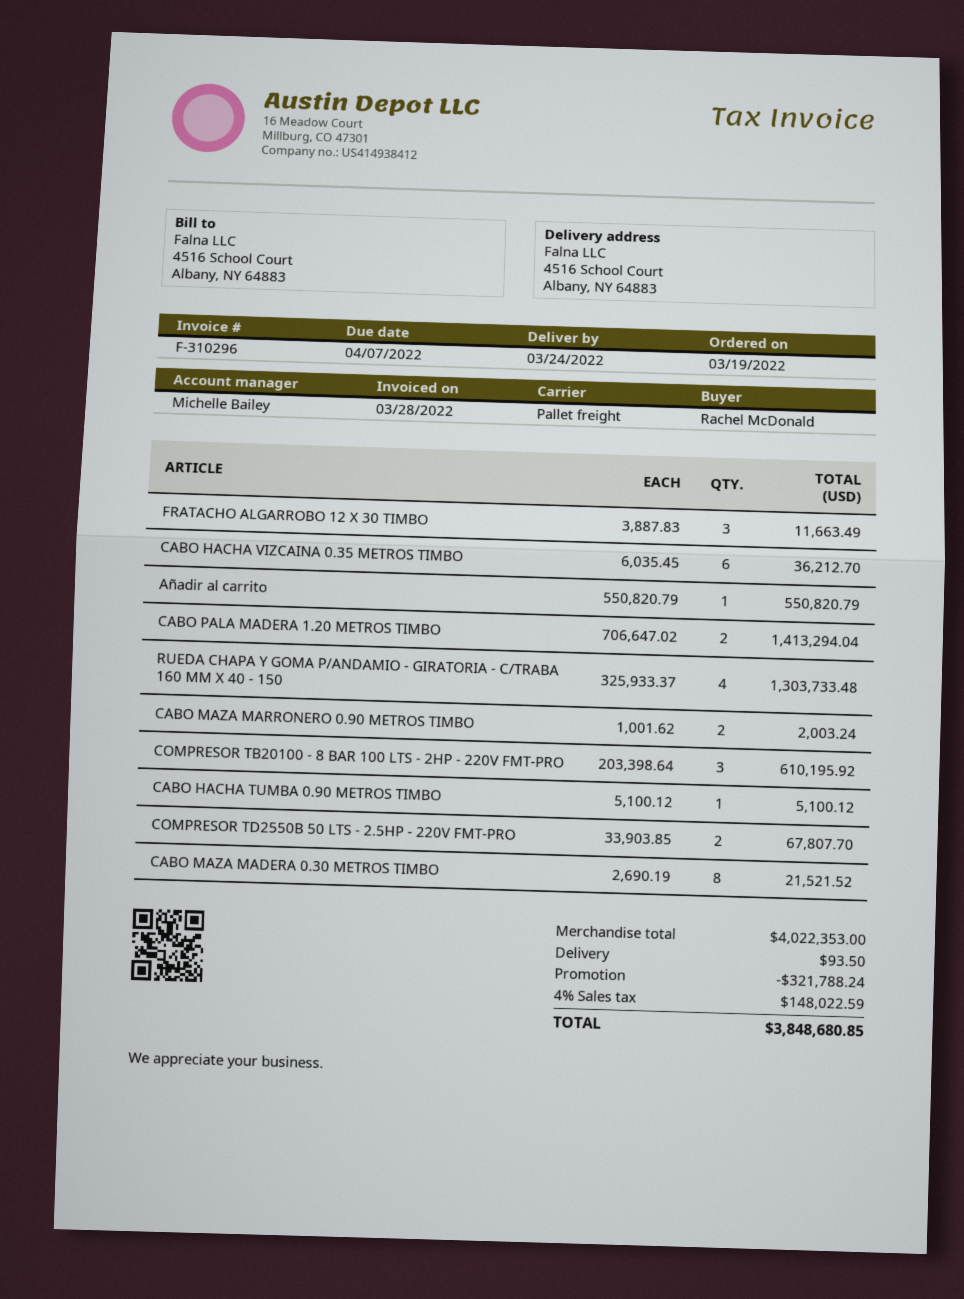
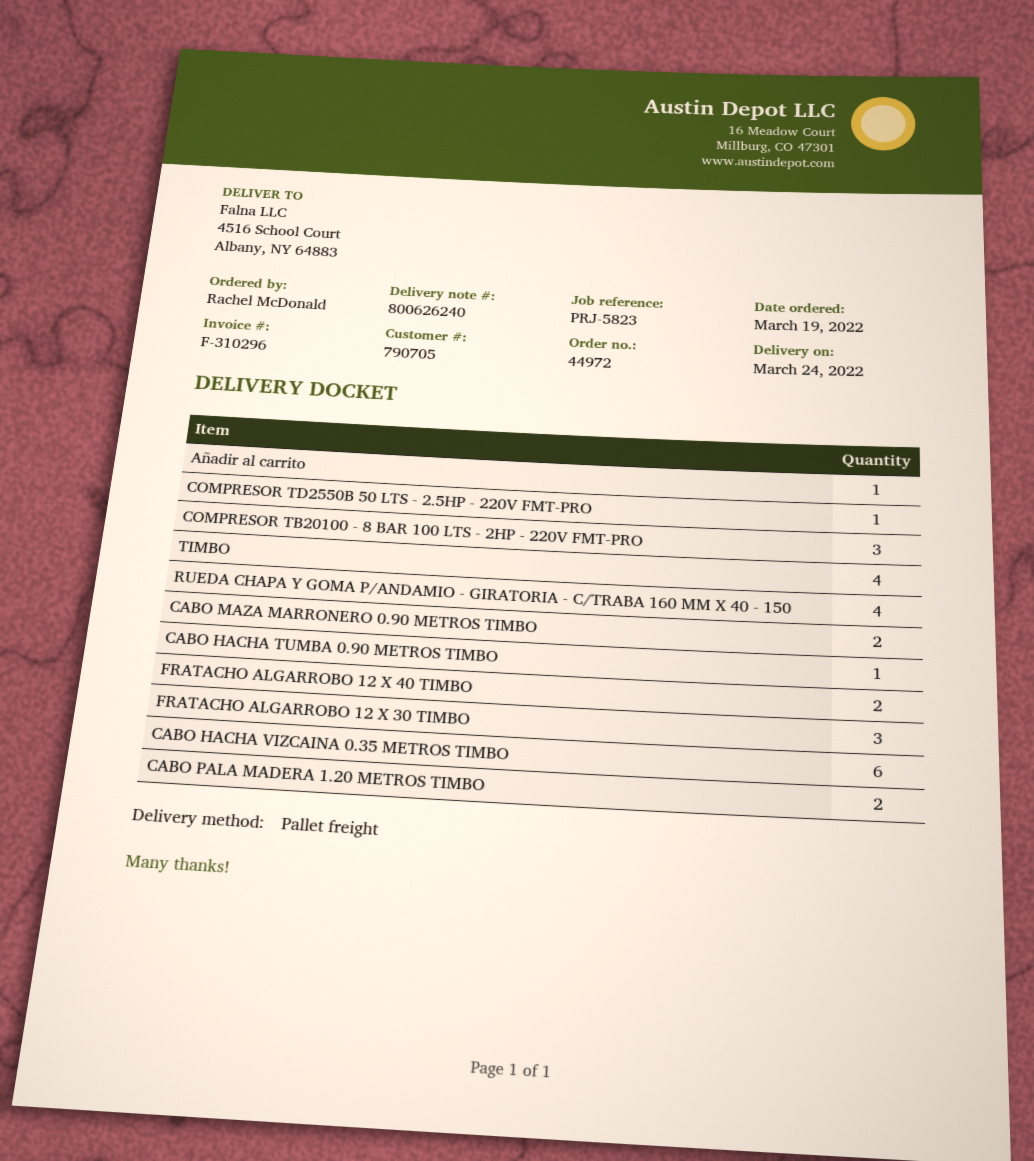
COMPRESOR TD2550B 50 LTS - 2.5HP - 220V FMT-PRO: 2 -> 1
CABO MAZA MADERA 0.30 METROS TIMBO: 8 -> none
TIMBO: none -> 4
FRATACHO ALGARROBO 12 X 40 TIMBO: none -> 2

